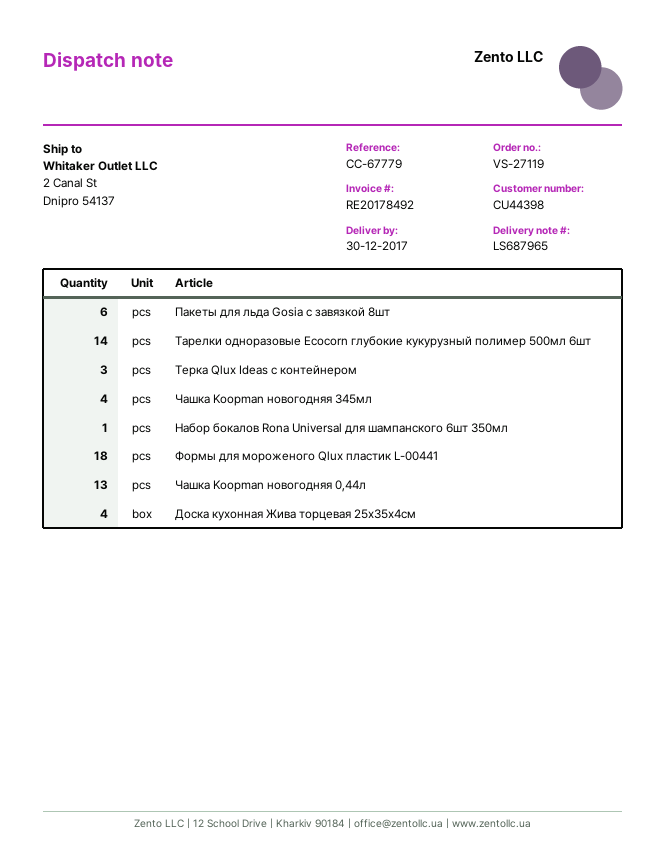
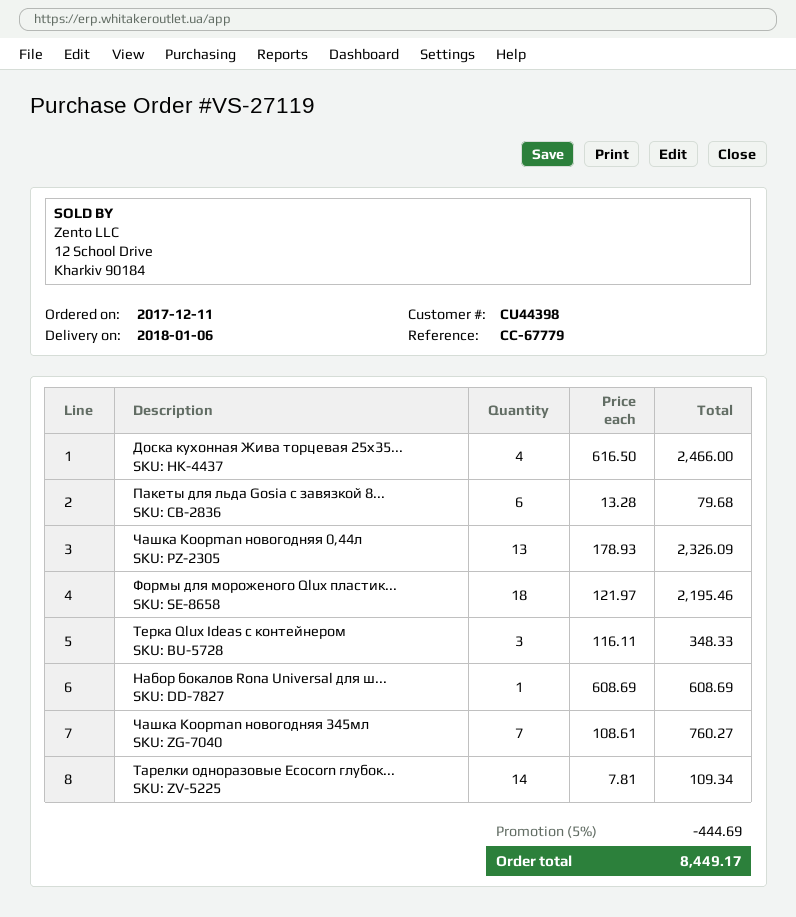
delivery date: 2017-12-30 -> 2018-01-06
Чашка Koopman новогодняя 345мл: 4 -> 7

